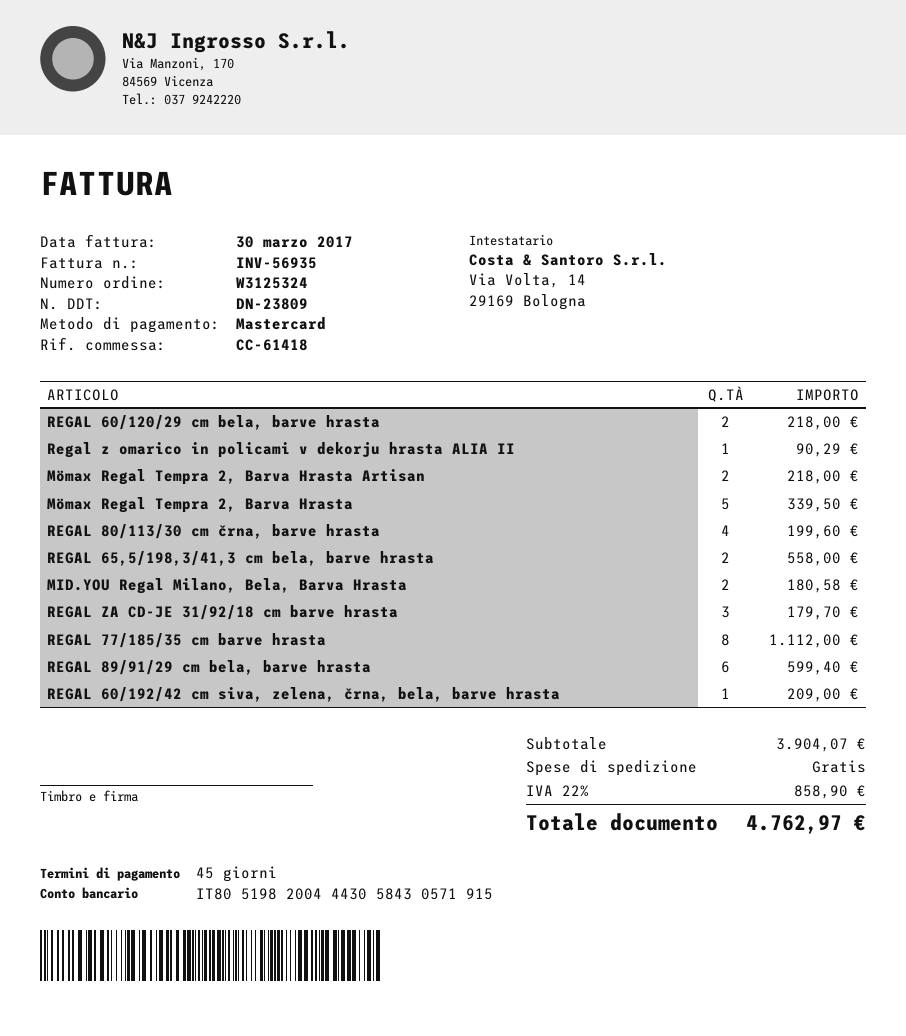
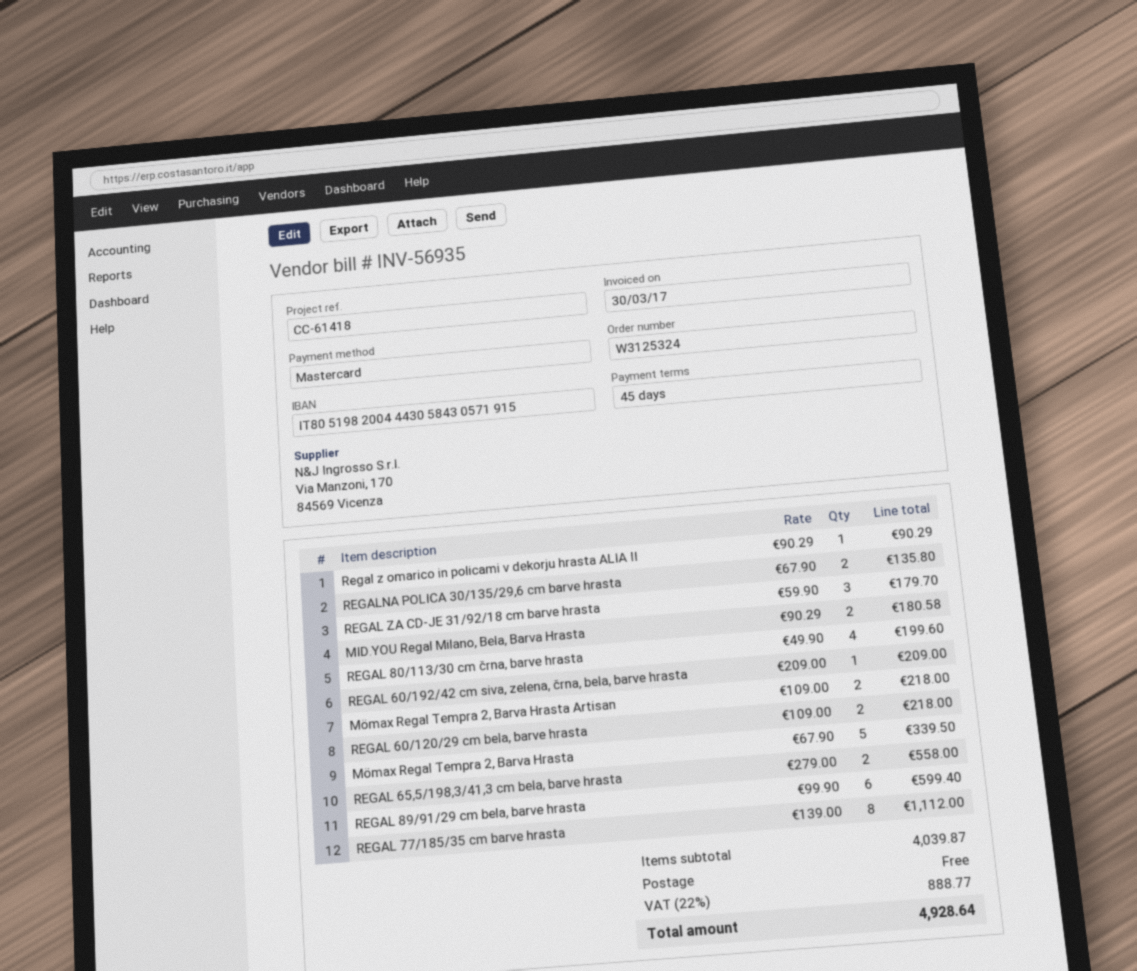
REGALNA POLICA 30/135/29,6 cm barve hrasta: none -> 2 for 135.80
subtotal: 3904.07 -> 4039.87
tax: 22% = 858.90 -> 22% = 888.77
total: 4762.97 -> 4928.64

